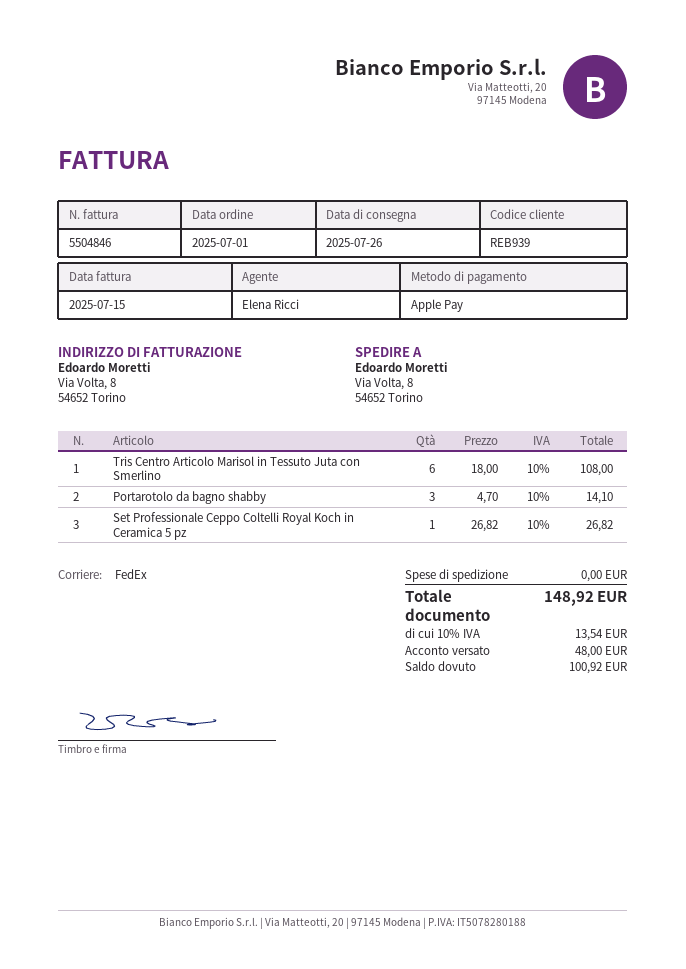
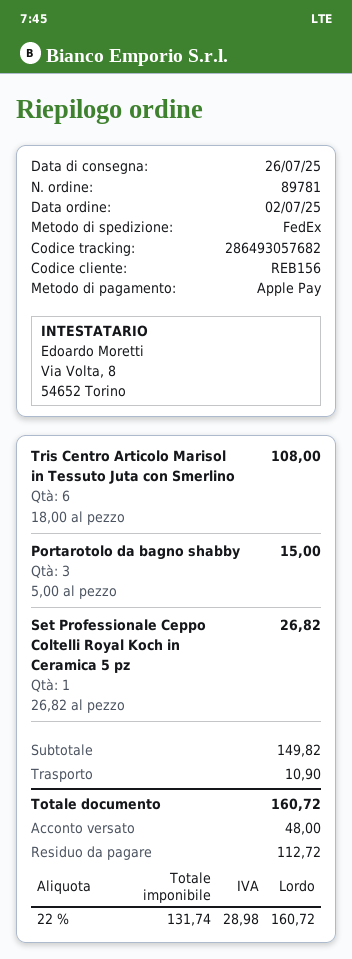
order date: 2025-07-01 -> 2025-07-02
customer number: REB939 -> REB156
Portarotolo da bagno shabby: 3 x 4.70 = 14.10 -> 3 x 5.00 = 15.00
shipping: 0.00 -> 10.90
tax: 10% = 13.54 -> 22% = 28.98
total: 148.92 -> 160.72
balance: 100.92 -> 112.72

